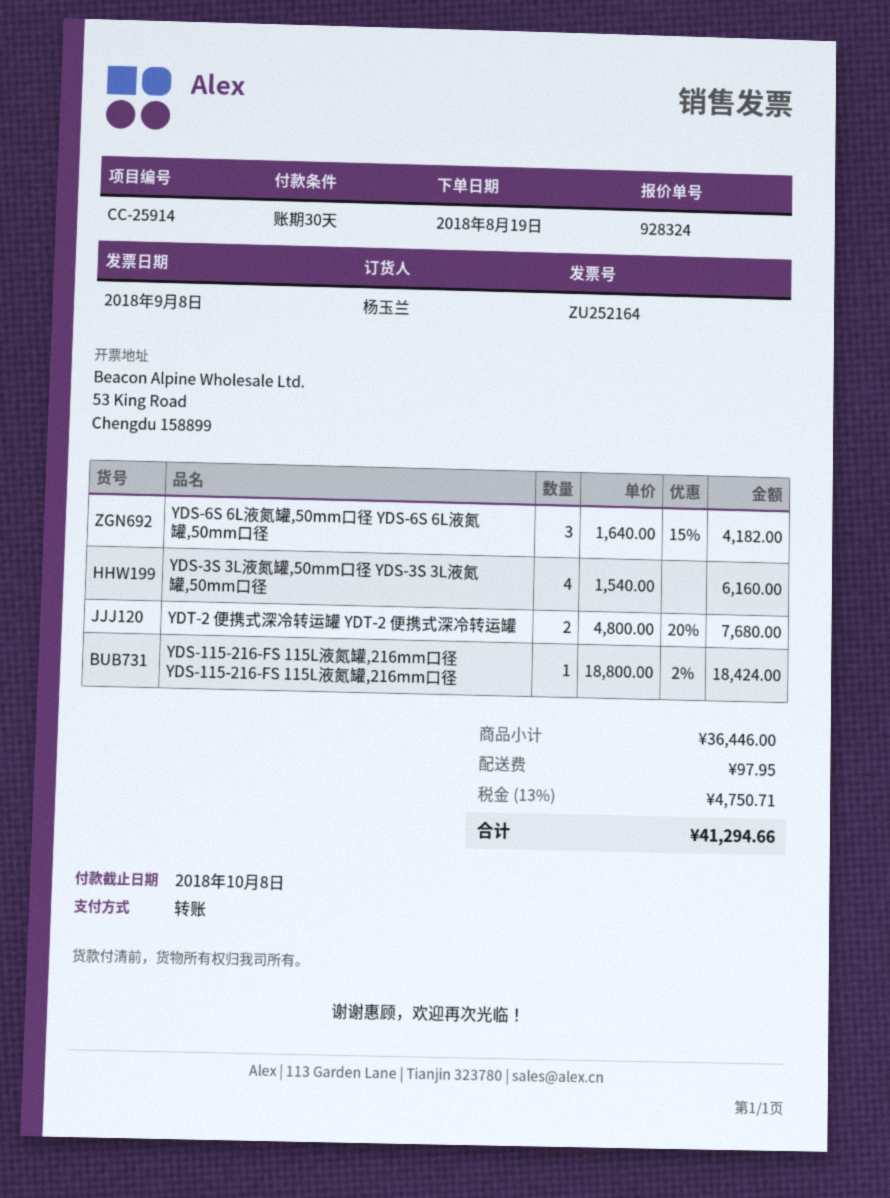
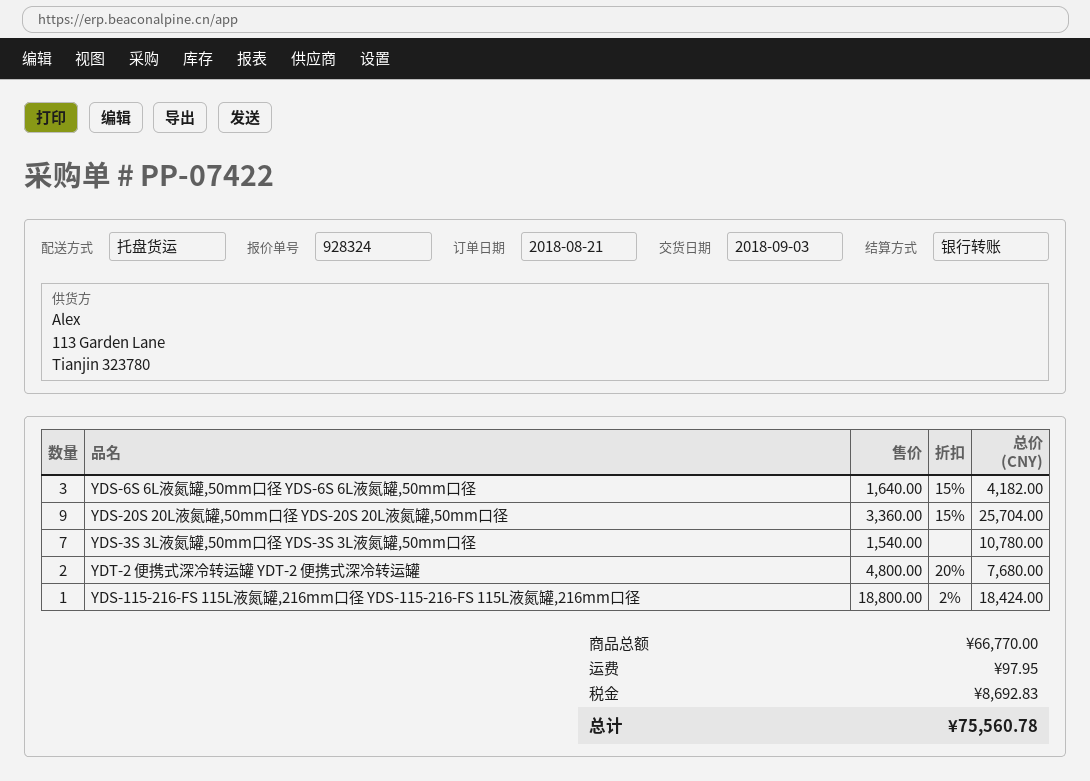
order date: 2018-08-19 -> 2018-08-21
YDS-3S 3L液氮罐,50mm口径 YDS-3S 3L液氮罐,50mm口径: 4 x 1540.00 = 6160.00 -> 7 x 1540.00 = 10780.00
YDS-20S 20L液氮罐,50mm口径 YDS-20S 20L液氮罐,50mm口径: none -> 9 x 3360.00 - 15% = 25704.00
subtotal: 36446.00 -> 66770.00
tax: 4750.71 -> 8692.83
total: 41294.66 -> 75560.78

